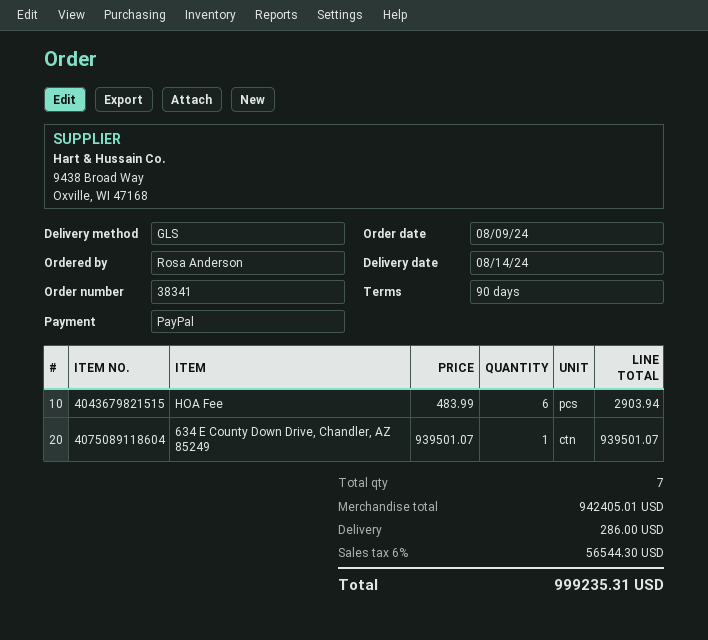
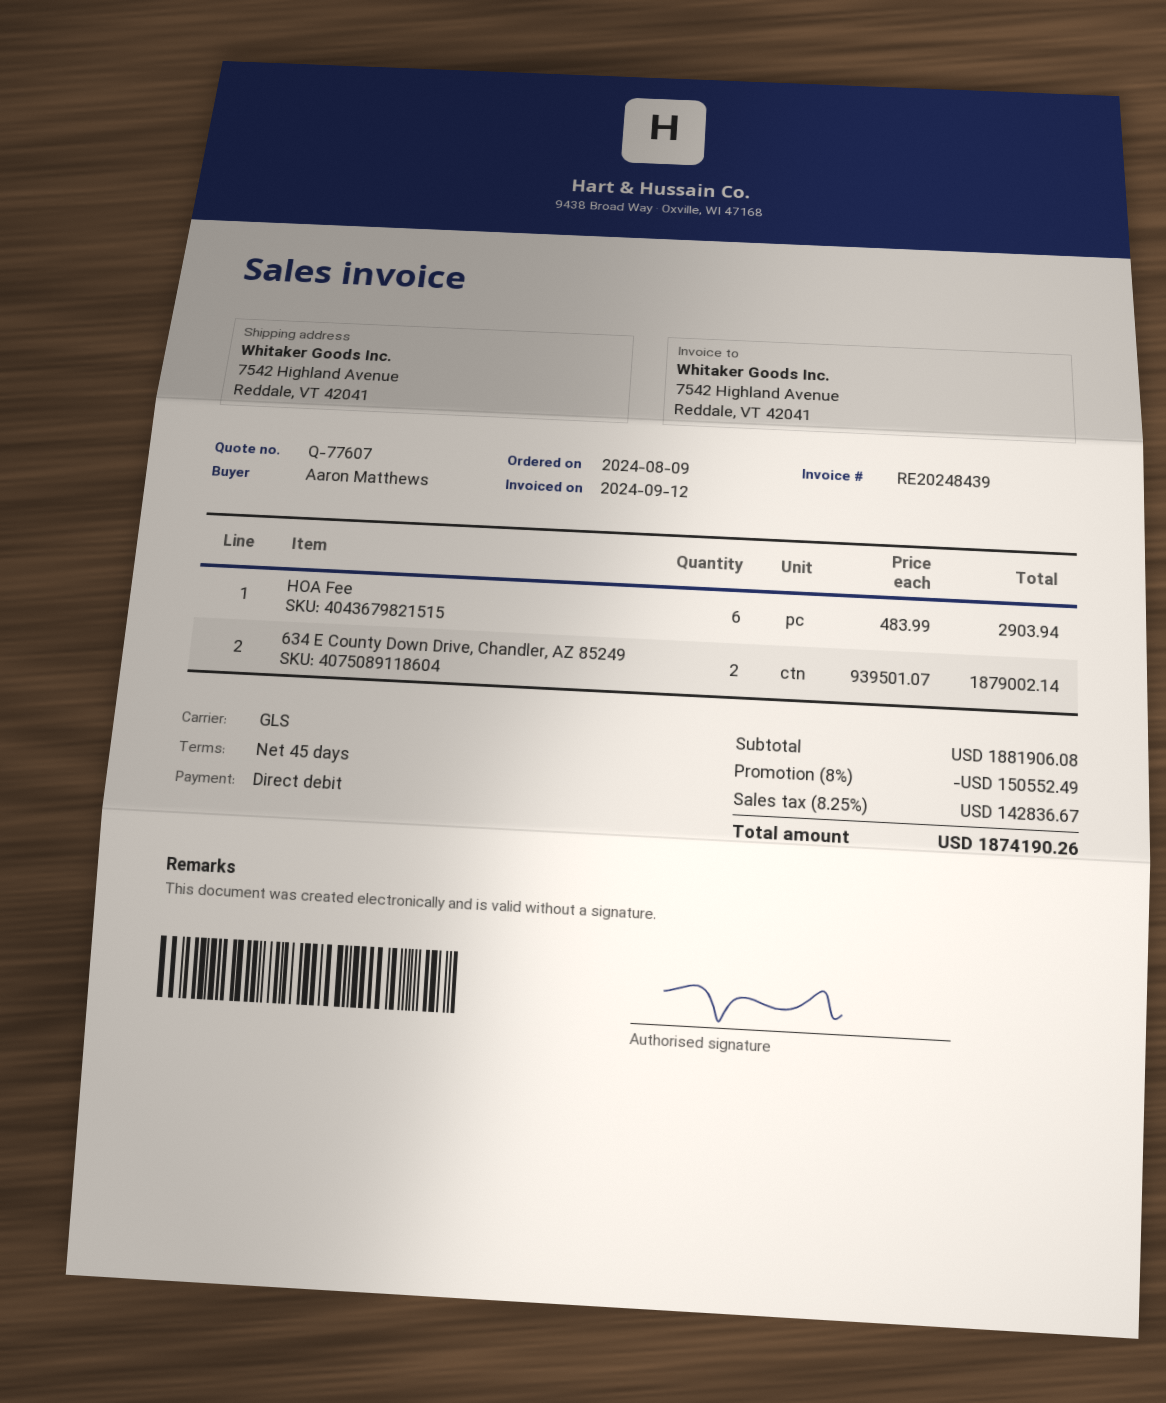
payment terms: 90 days -> 45 days
ordered by: Rosa Anderson -> Aaron Matthews
payment method: PayPal -> direct debit
634 E County Down Drive, Chandler, AZ 85249: 1 x 939501.07 = 939501.07 -> 2 x 939501.07 = 1879002.14
subtotal: 942405.01 -> 1881906.08
discount: none -> 8% = 150552.49
shipping: 286.00 -> none
tax: 6% = 56544.30 -> 8.25% = 142836.67
total: 999235.31 -> 1874190.26

